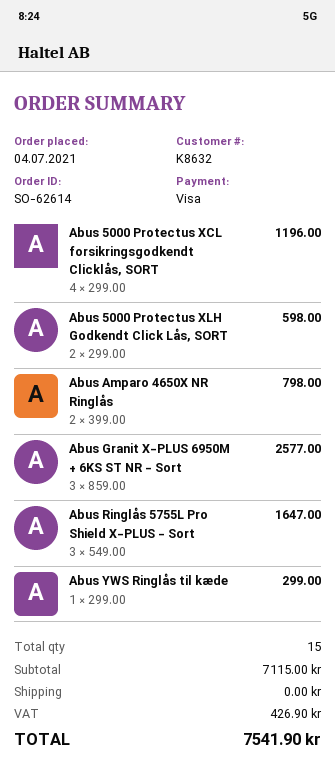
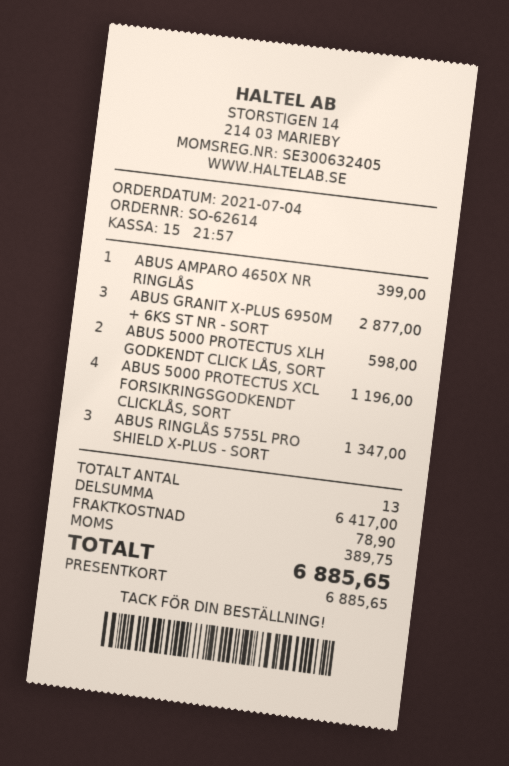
payment method: Visa -> gift card
Abus Amparo 4650X NR Ringlås: 2 for 798.00 -> 1 for 399.00
Abus Granit X-PLUS 6950M + 6KS ST NR - Sort: 3 for 2577.00 -> 3 for 2877.00
Abus Ringlås 5755L Pro Shield X-PLUS - Sort: 3 for 1647.00 -> 3 for 1347.00
Abus YWS Ringlås til kæde: 1 for 299.00 -> none
total quantity: 15 -> 13
subtotal: 7115.00 -> 6417.00
shipping: 0.00 -> 78.90
tax: 426.90 -> 389.75
total: 7541.90 -> 6885.65

